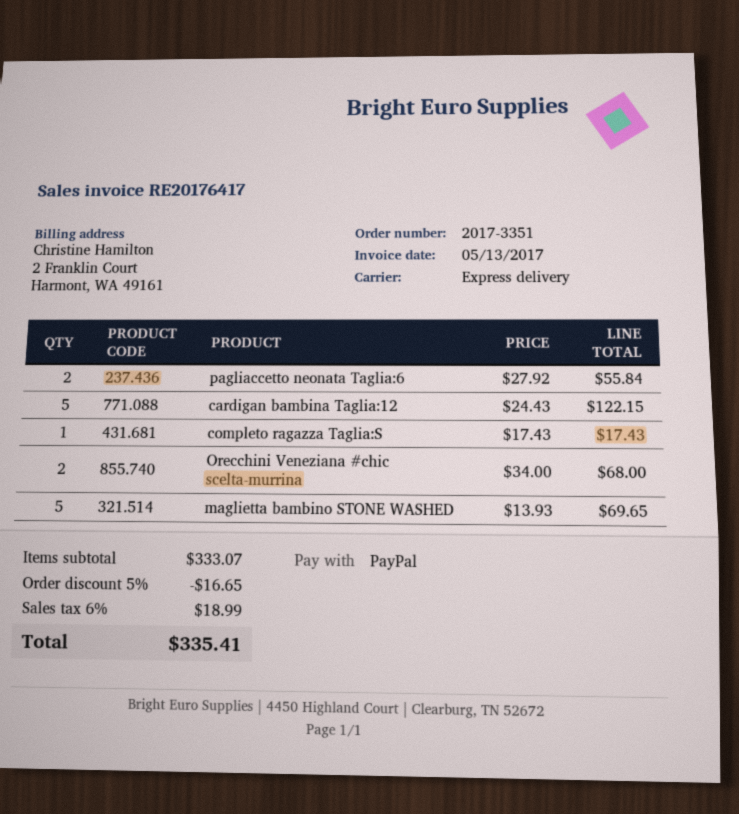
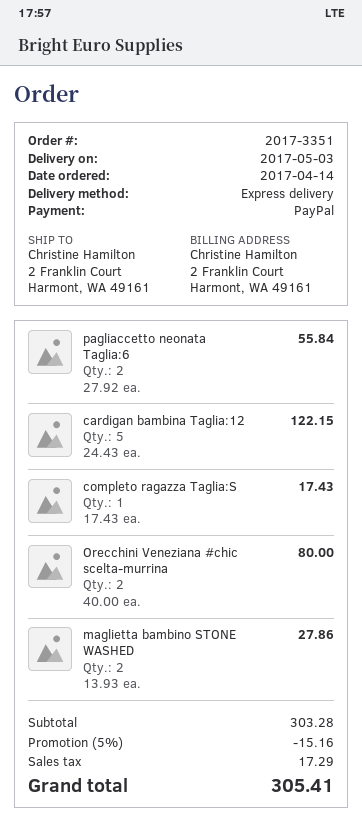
Orecchini Veneziana #chic scelta-murrina: 2 x 34.00 = 68.00 -> 2 x 40.00 = 80.00
maglietta bambino STONE WASHED: 5 x 13.93 = 69.65 -> 2 x 13.93 = 27.86
subtotal: 333.07 -> 303.28
discount: 5% = 16.65 -> 5% = 15.16
tax: 18.99 -> 17.29
total: 335.41 -> 305.41

